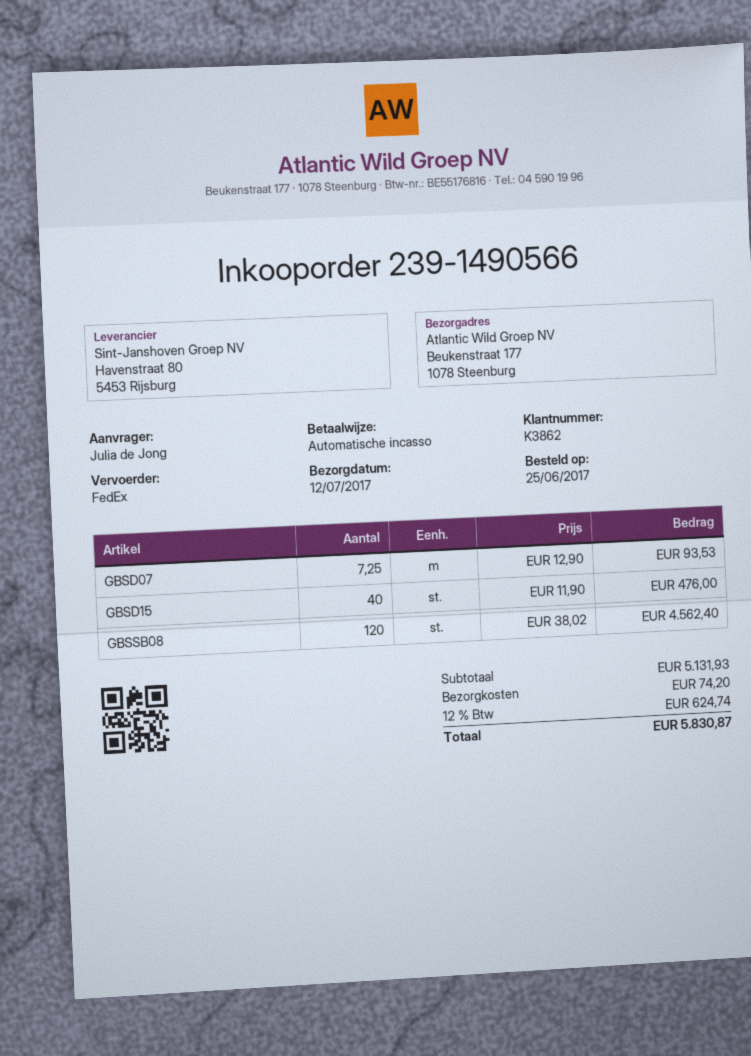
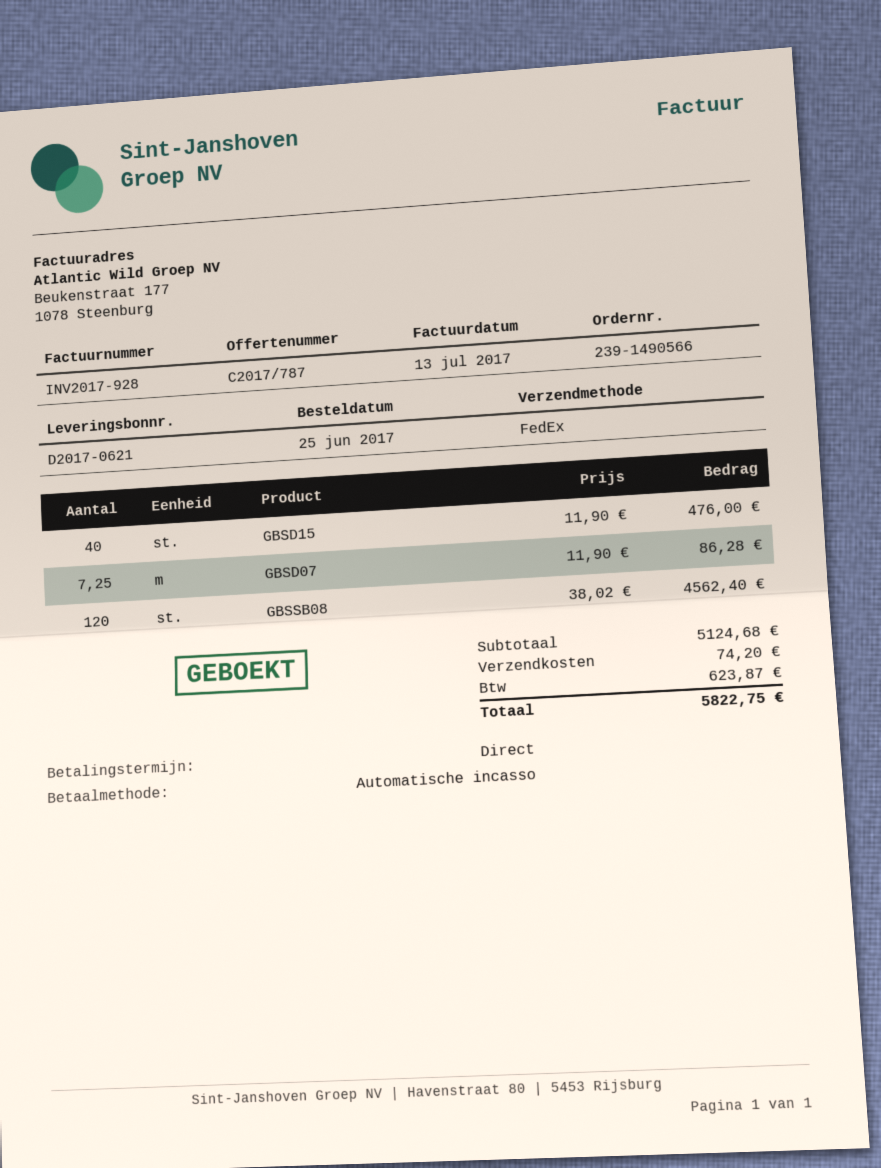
GBSD07: 7.25 x 12.90 = 93.53 -> 7.25 x 11.90 = 86.28
subtotal: 5131.93 -> 5124.68
tax: 624.74 -> 623.87
total: 5830.87 -> 5822.75

